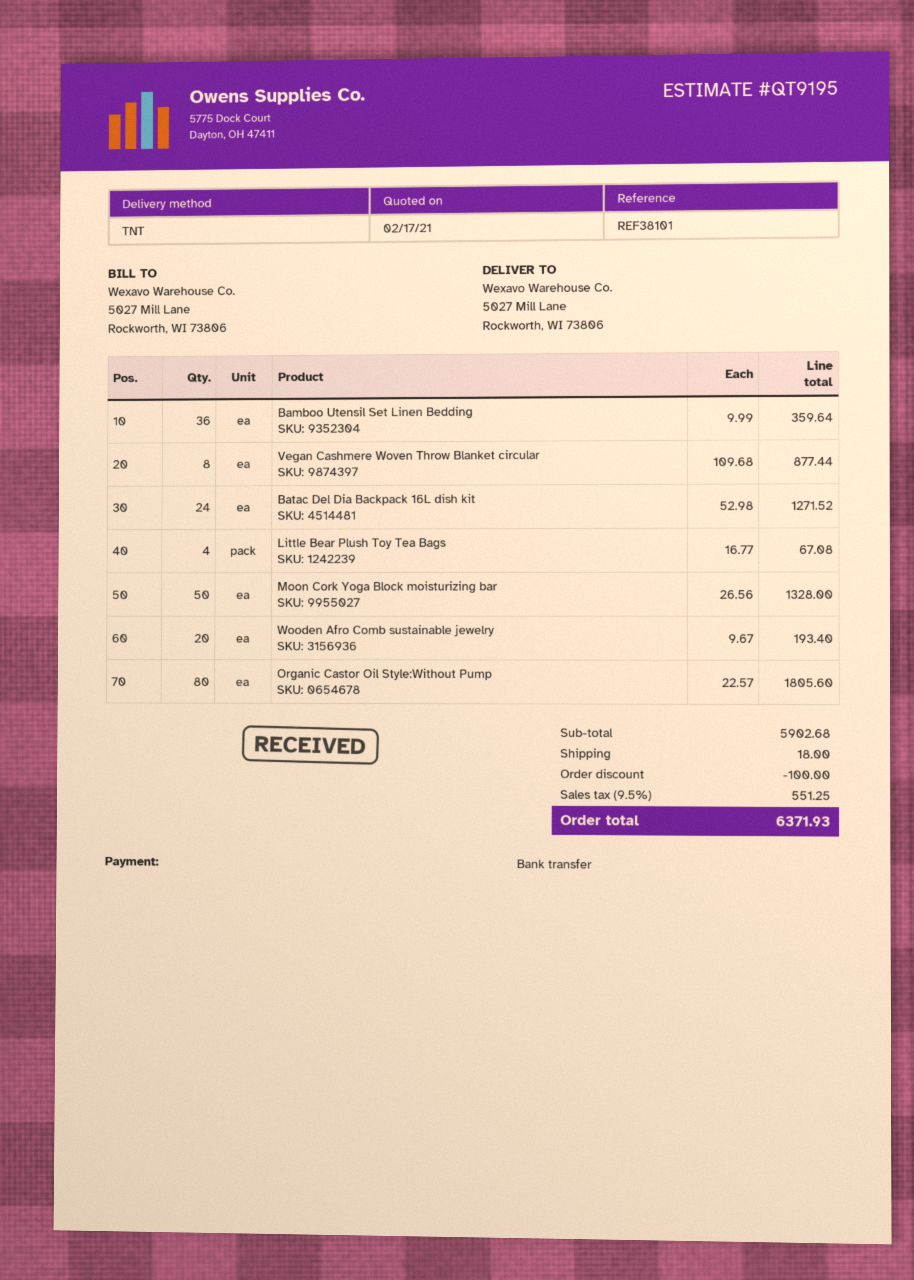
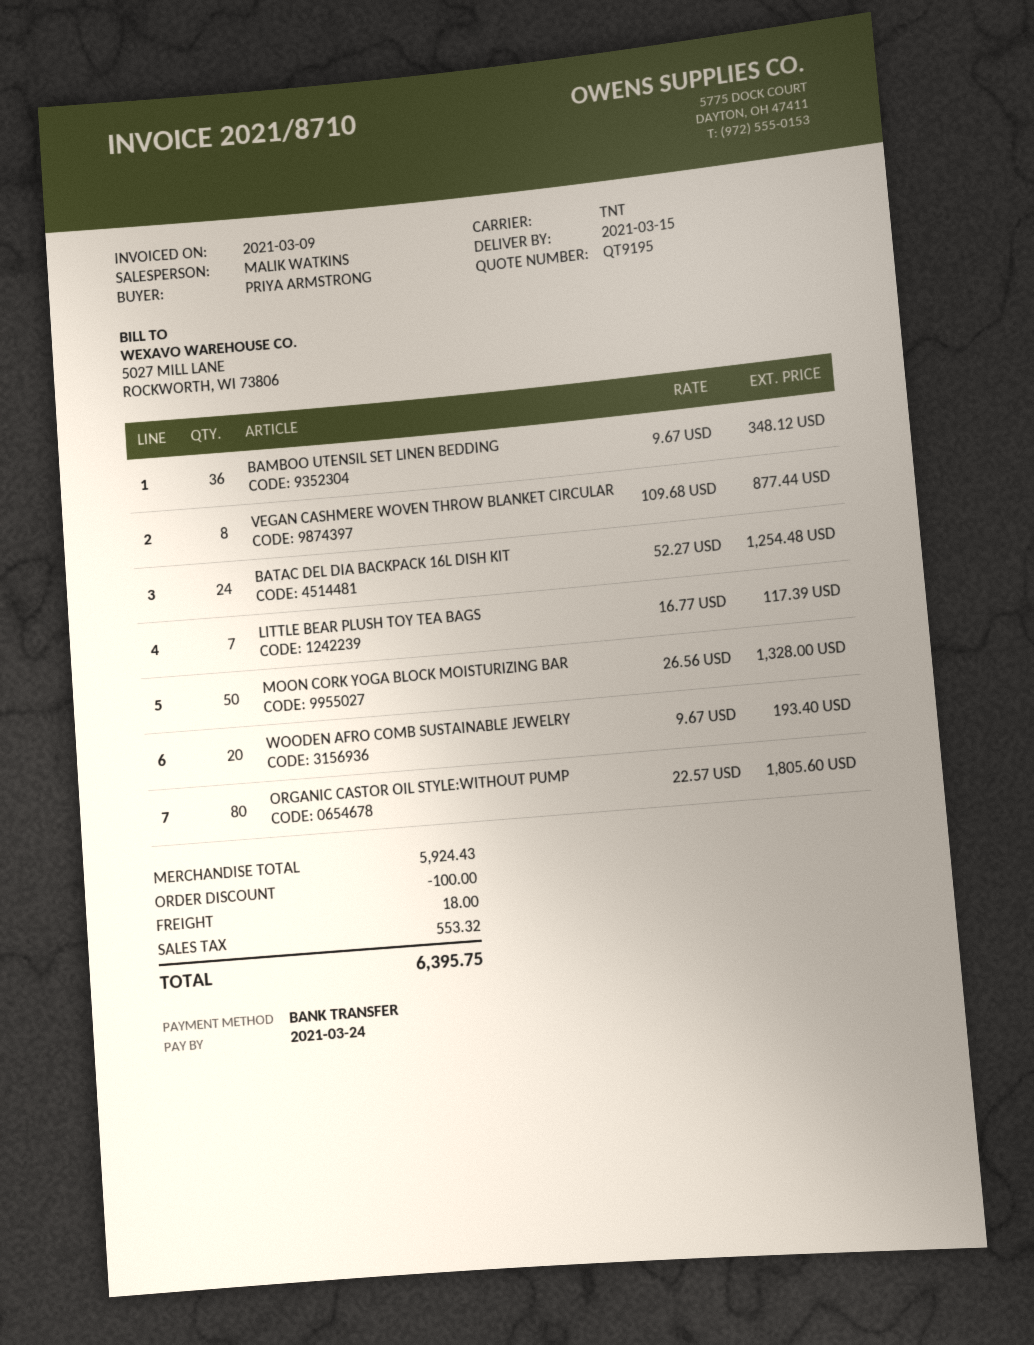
Bamboo Utensil Set Linen Bedding: 36 x 9.99 = 359.64 -> 36 x 9.67 = 348.12
Batac Del Dia Backpack 16L dish kit: 24 x 52.98 = 1271.52 -> 24 x 52.27 = 1254.48
Little Bear Plush Toy Tea Bags: 4 x 16.77 = 67.08 -> 7 x 16.77 = 117.39
subtotal: 5902.68 -> 5924.43
tax: 551.25 -> 553.32
total: 6371.93 -> 6395.75

